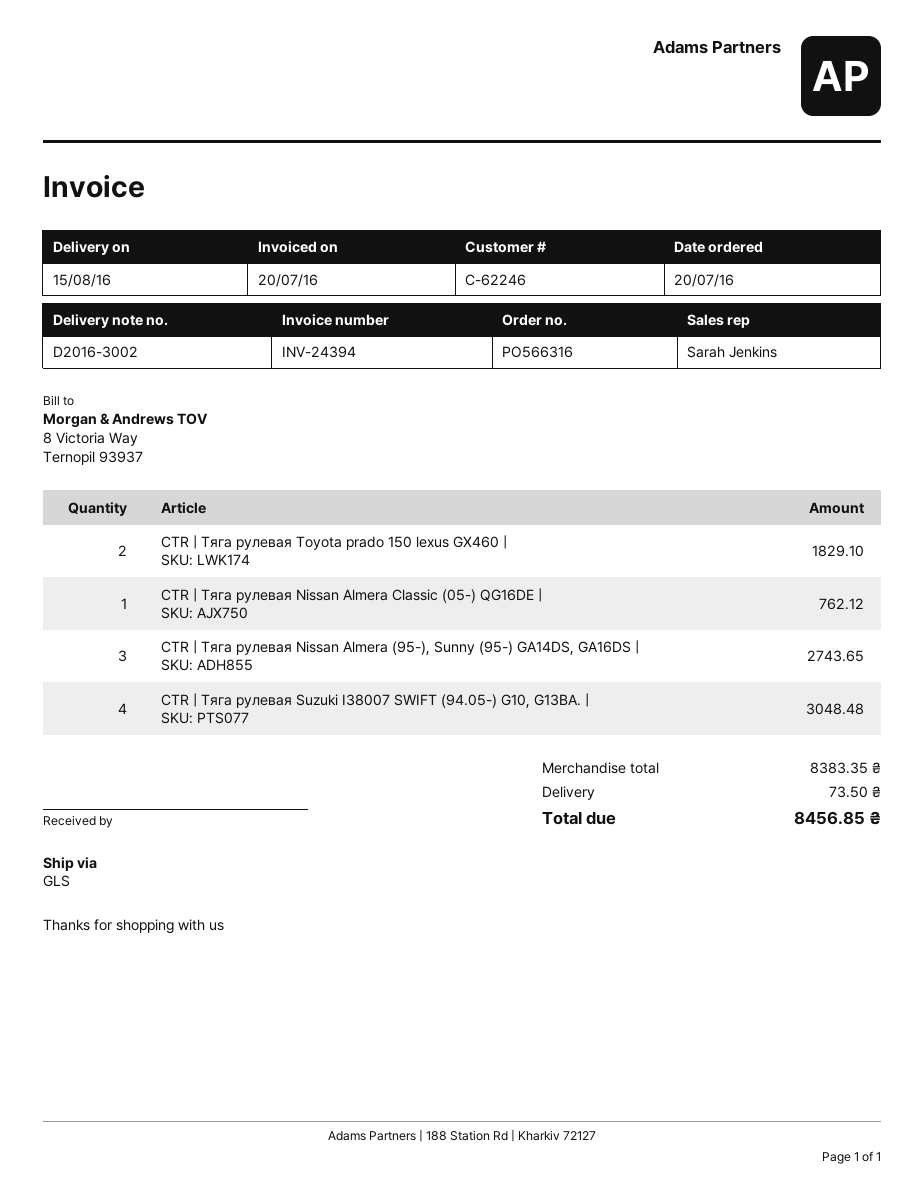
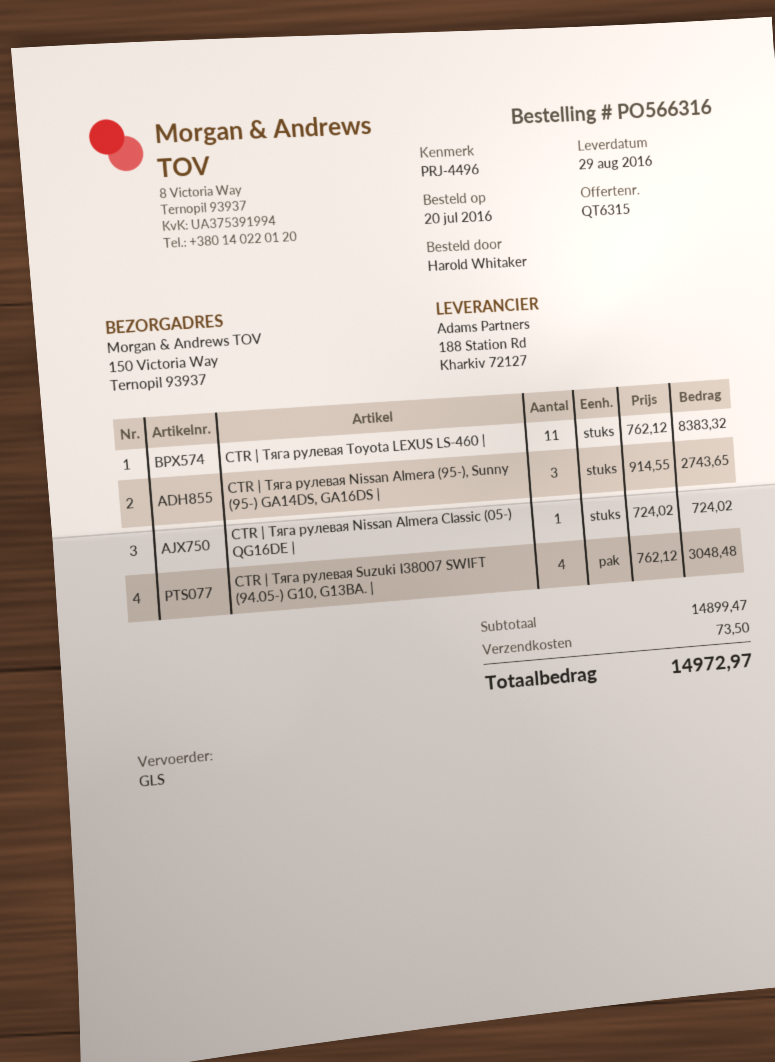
delivery date: 2016-08-15 -> 2016-08-29
CTR | Тяга рулевая Toyota prado 150 lexus GX460 |: 2 for 1829.10 -> none
CTR | Тяга рулевая Nissan Almera Classic (05-) QG16DE |: 1 for 762.12 -> 1 for 724.02
CTR | Тяга рулевая Toyota LEXUS LS-460 |: none -> 11 for 8383.32
subtotal: 8383.35 -> 14899.47
total: 8456.85 -> 14972.97

